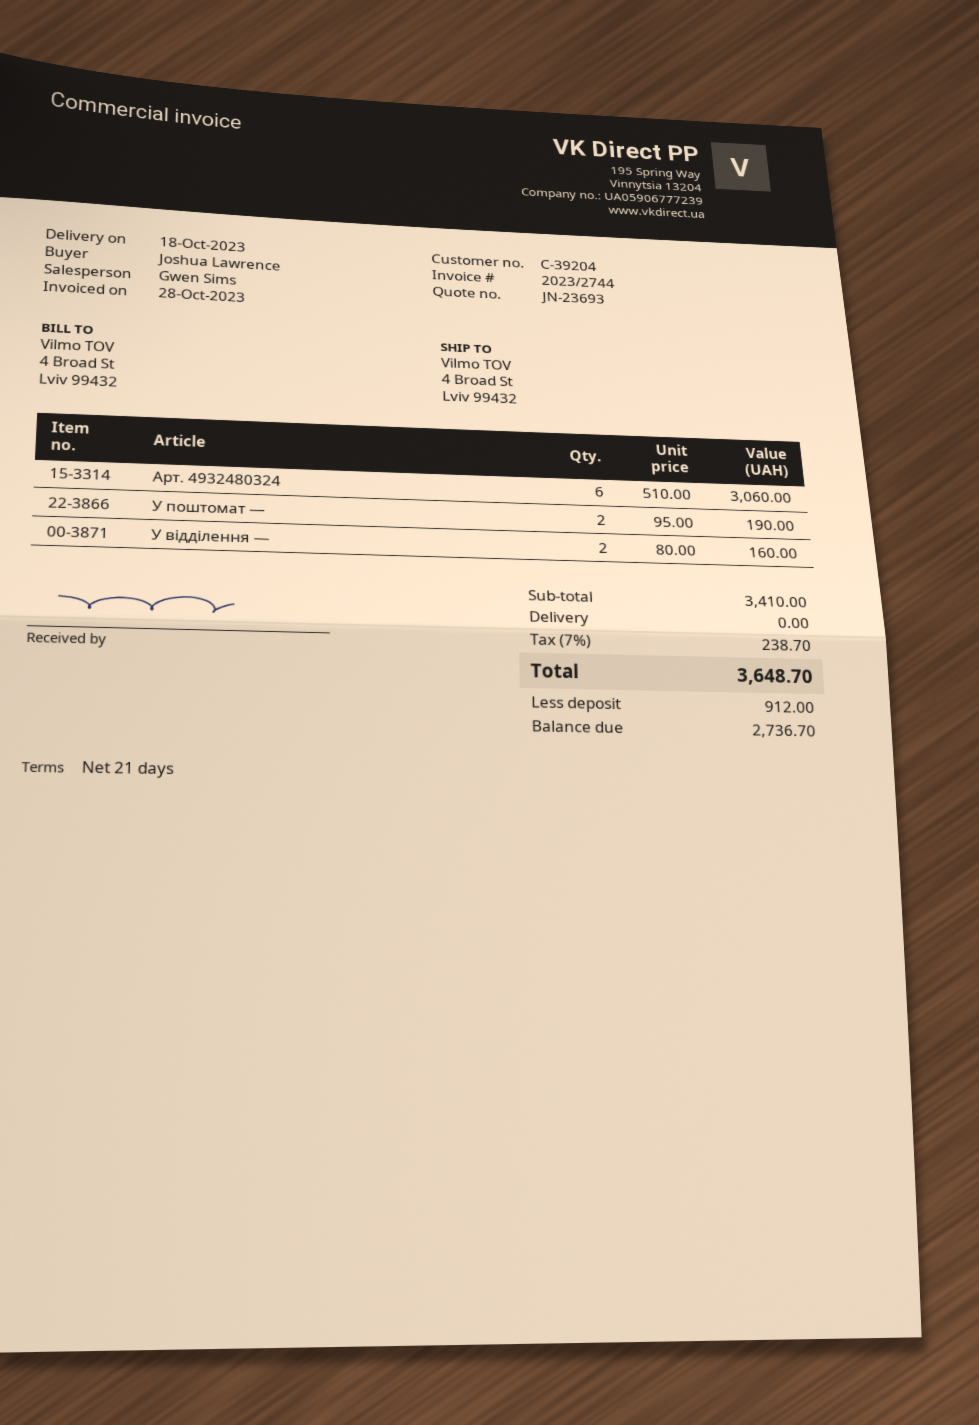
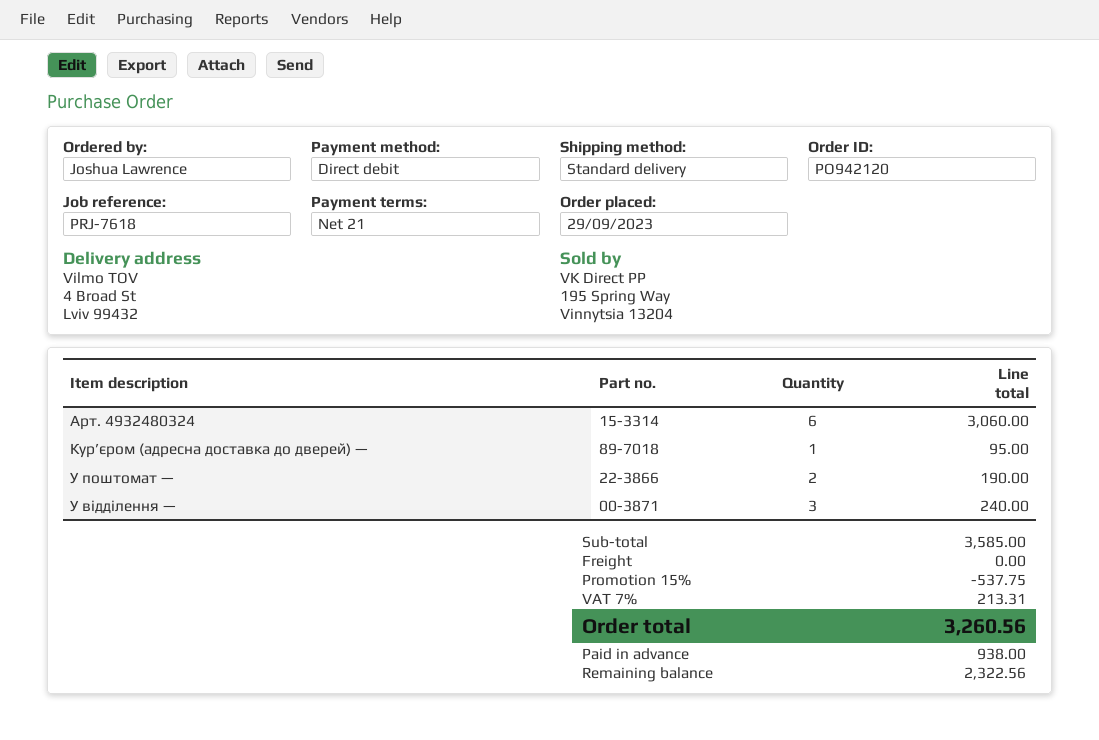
У відділення —: 2 for 160.00 -> 3 for 240.00
Кур’єром (адресна доставка до дверей) —: none -> 1 for 95.00
subtotal: 3410.00 -> 3585.00
discount: none -> 15% = 537.75
tax: 7% = 238.70 -> 7% = 213.31
total: 3648.70 -> 3260.56
deposit: 912.00 -> 938.00
balance: 2736.70 -> 2322.56

